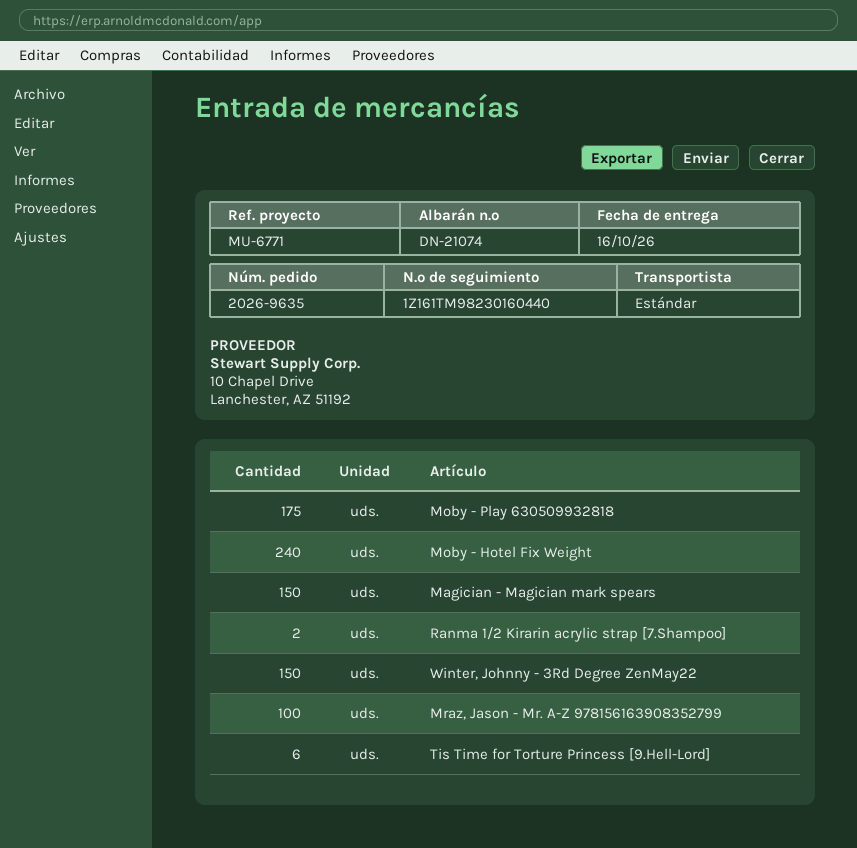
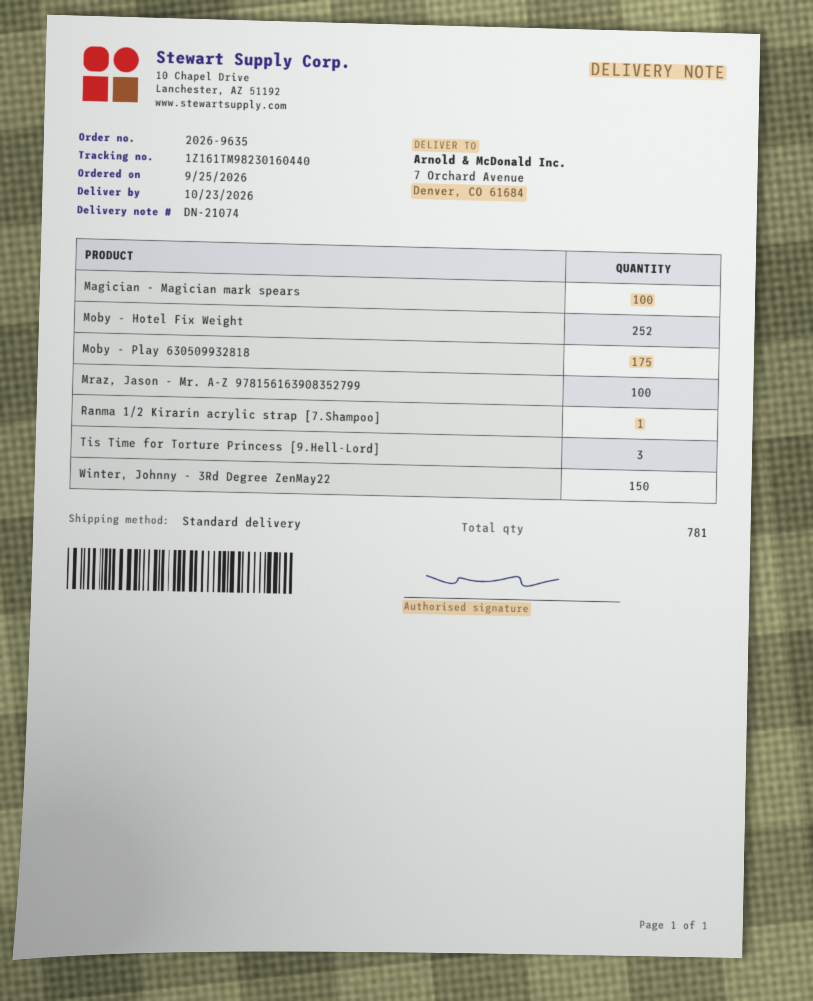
delivery date: 2026-10-16 -> 2026-10-23
Moby - Hotel Fix Weight: 240 -> 252
Magician - Magician mark spears: 150 -> 100
Ranma 1/2 Kirarin acrylic strap [7.Shampoo]: 2 -> 1
Tis Time for Torture Princess [9.Hell-Lord]: 6 -> 3

